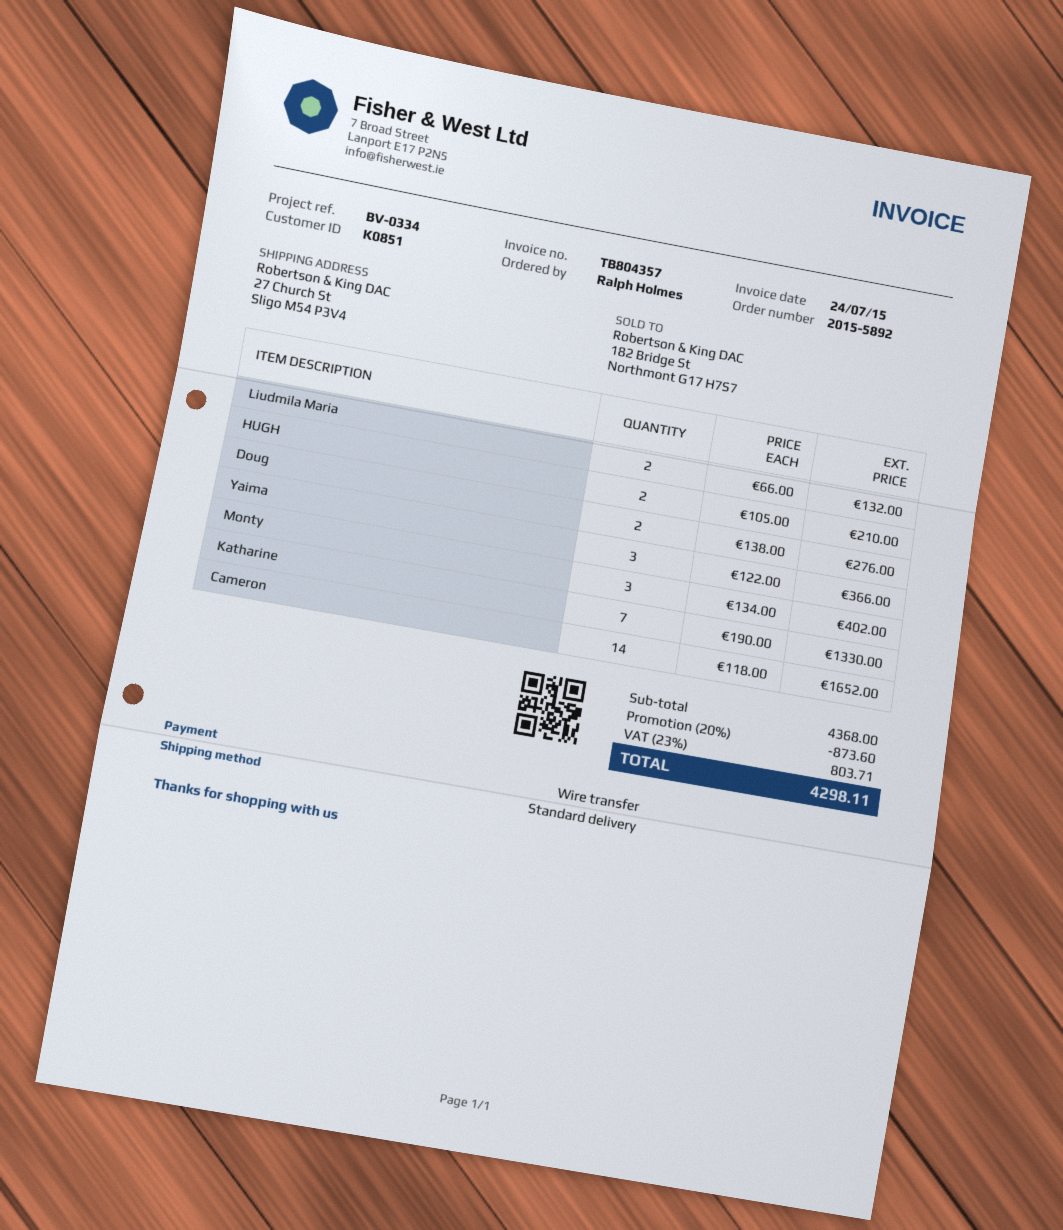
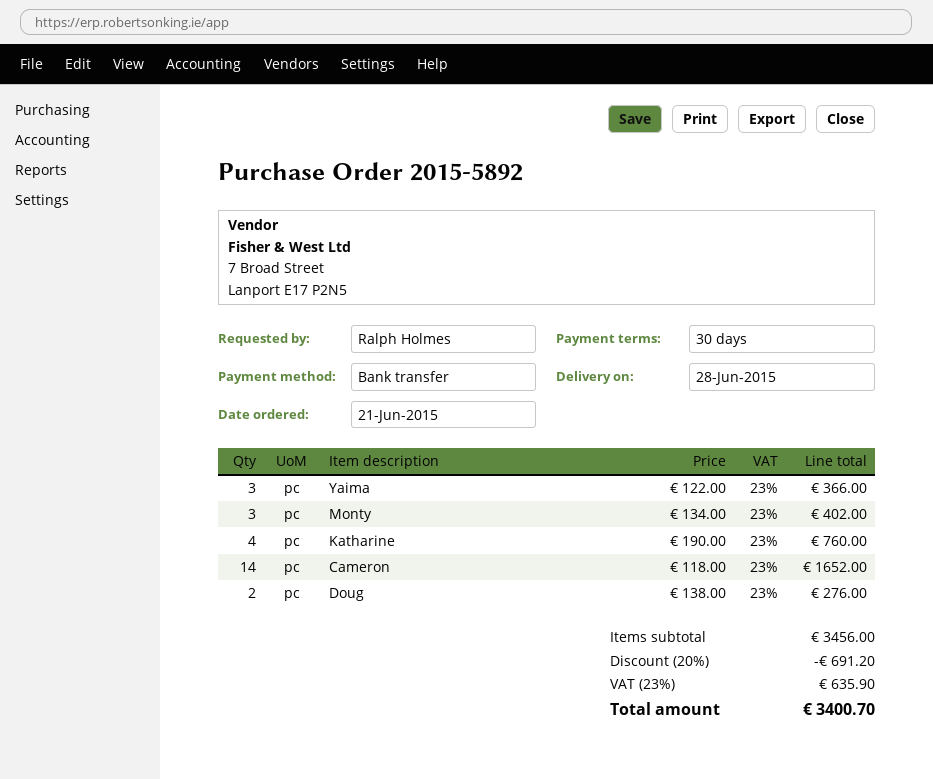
Liudmila Maria: 2 x 66.00 = 132.00 -> none
HUGH: 2 x 105.00 = 210.00 -> none
Katharine: 7 x 190.00 = 1330.00 -> 4 x 190.00 = 760.00
subtotal: 4368.00 -> 3456.00
discount: 20% = 873.60 -> 20% = 691.20
tax: 23% = 803.71 -> 23% = 635.90
total: 4298.11 -> 3400.70

